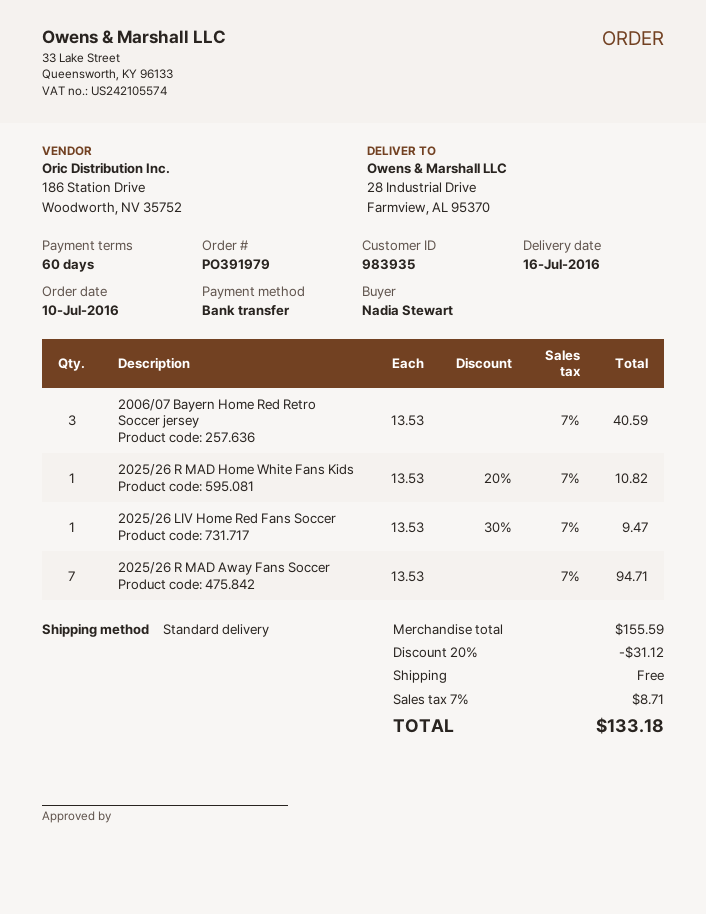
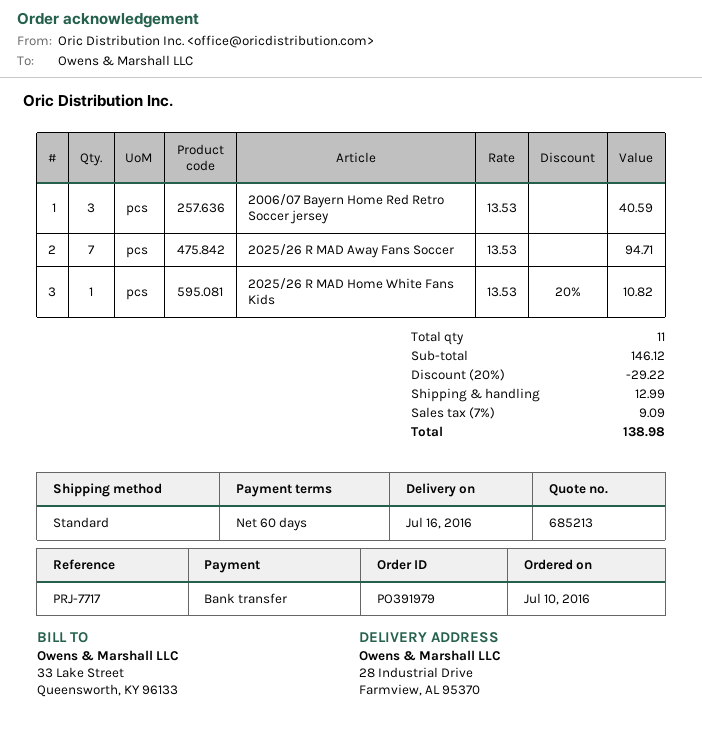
2025/26 LIV Home Red Fans Soccer: 1 x 13.53 - 30% = 9.47 -> none
subtotal: 155.59 -> 146.12
discount: 20% = 31.12 -> 20% = 29.22
shipping: 0.00 -> 12.99
tax: 7% = 8.71 -> 7% = 9.09
total: 133.18 -> 138.98

